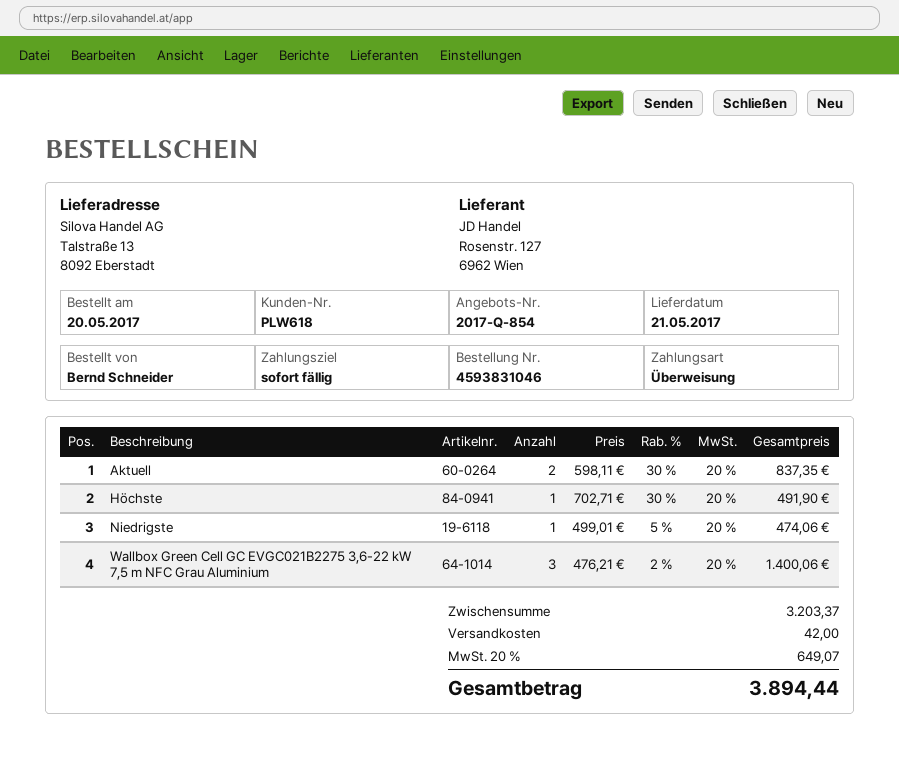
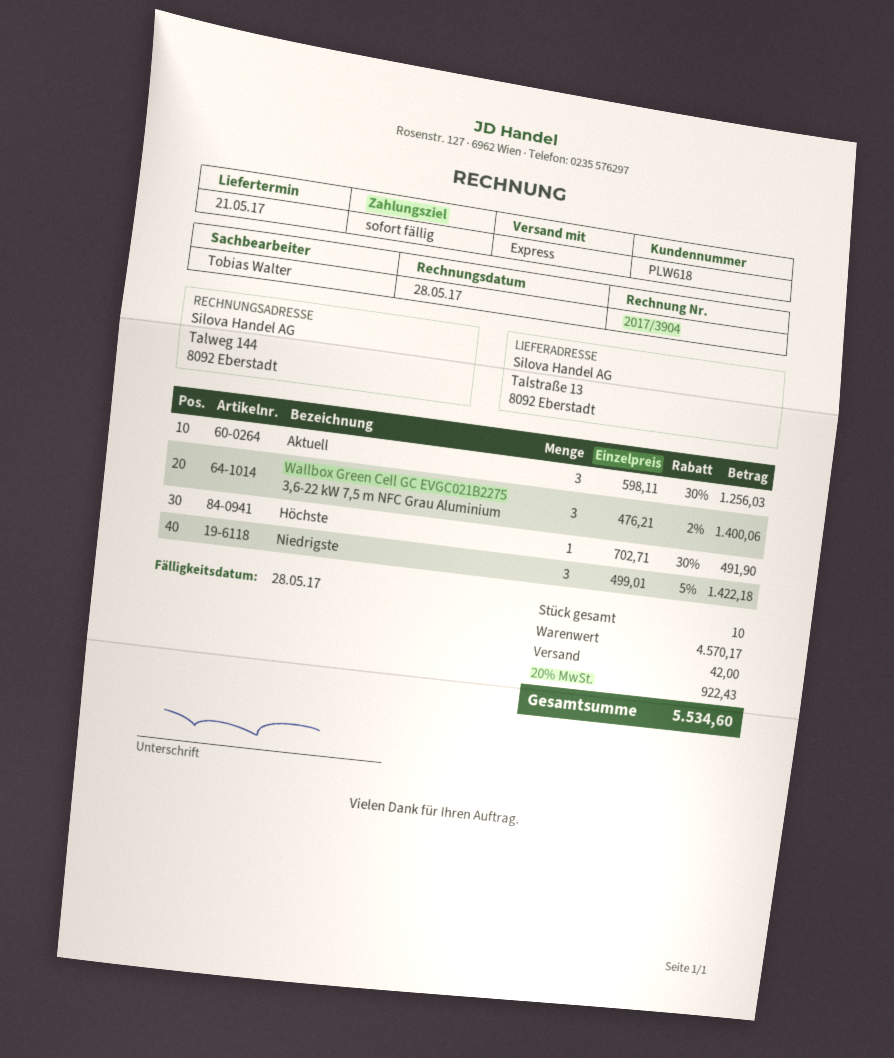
Aktuell: 2 x 598.11 - 30% = 837.35 -> 3 x 598.11 - 30% = 1256.03
Niedrigste: 1 x 499.01 - 5% = 474.06 -> 3 x 499.01 - 5% = 1422.18
subtotal: 3203.37 -> 4570.17
tax: 20% = 649.07 -> 20% = 922.43
total: 3894.44 -> 5534.60

